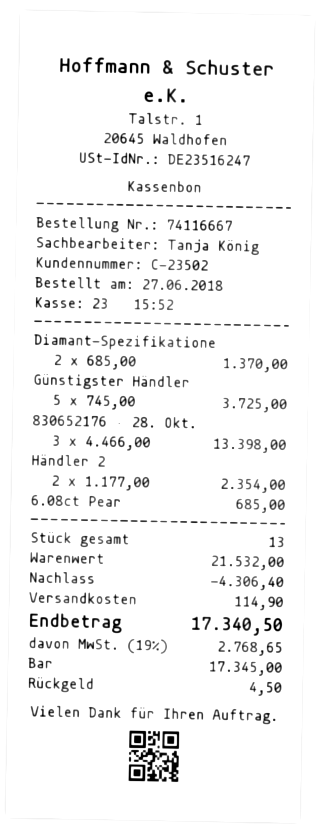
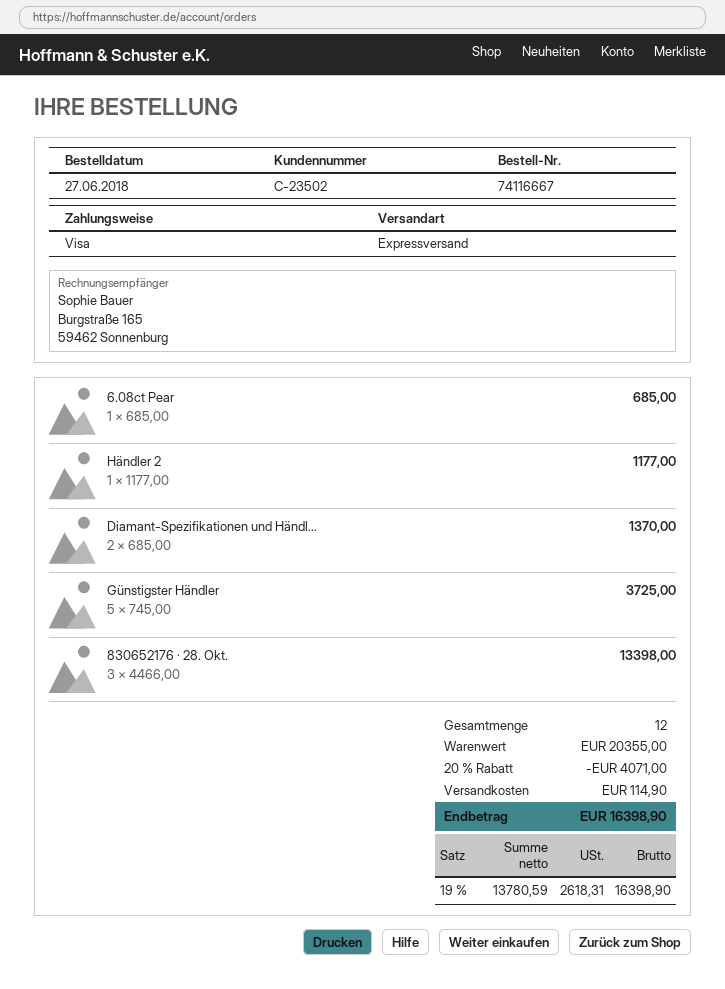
payment method: cash -> Visa
Händler 2: 2 x 1177.00 = 2354.00 -> 1 x 1177.00 = 1177.00
total quantity: 13 -> 12
subtotal: 21532.00 -> 20355.00
discount: 4306.40 -> 4071.00
tax: 19% = 2768.65 -> 19% = 2618.31
total: 17340.50 -> 16398.90

